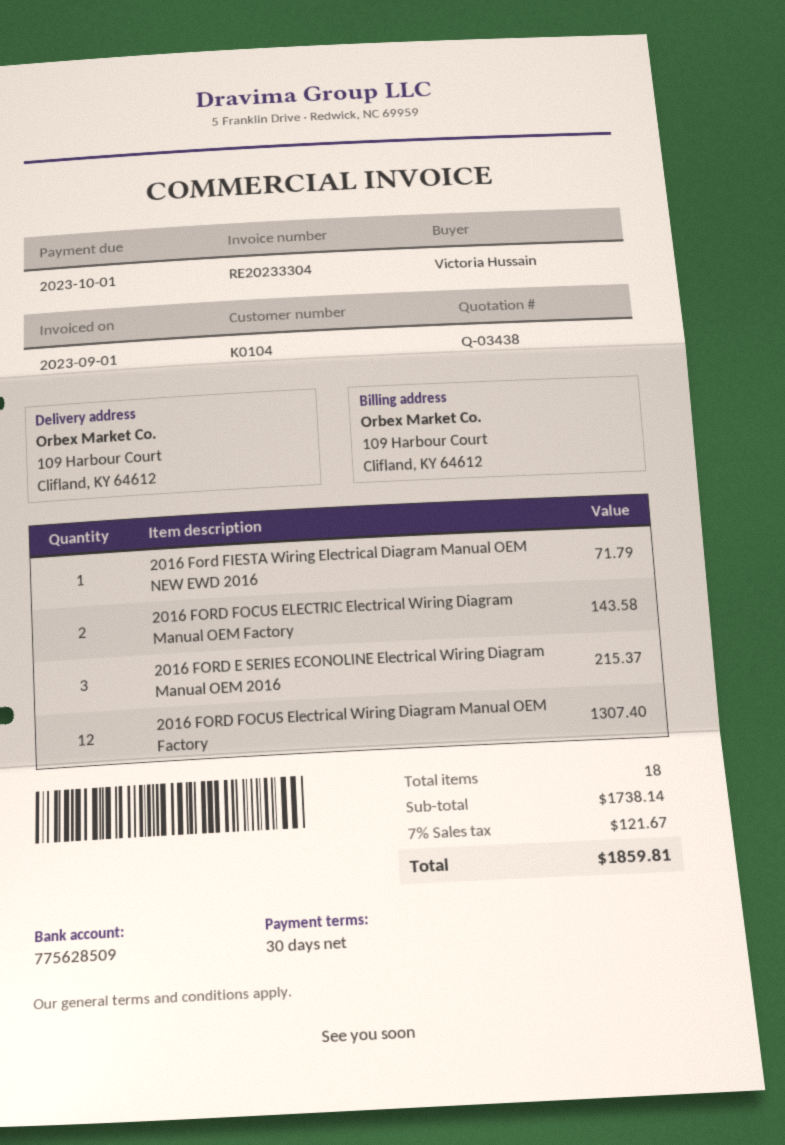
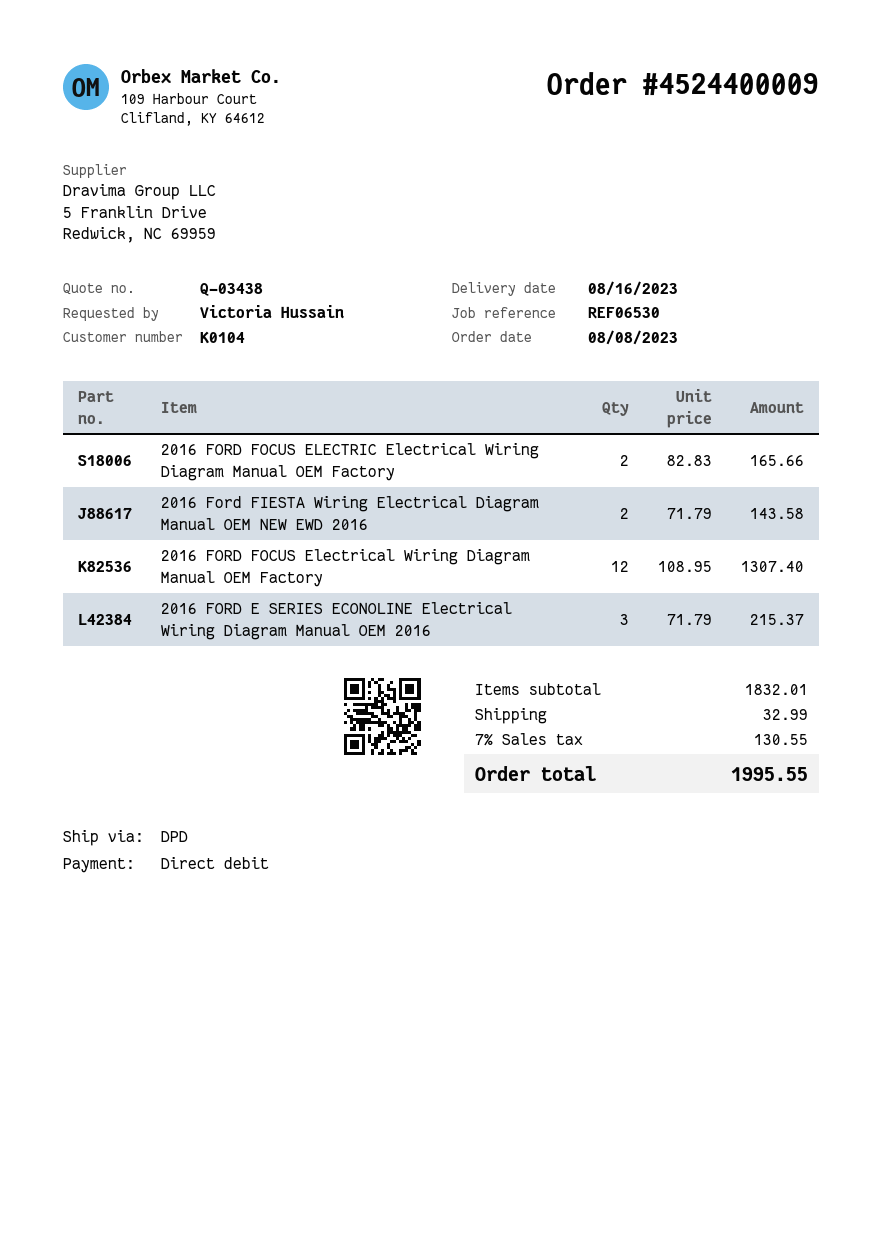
2016 Ford FIESTA Wiring Electrical Diagram Manual OEM NEW EWD 2016: 1 for 71.79 -> 2 for 143.58
2016 FORD FOCUS ELECTRIC Electrical Wiring Diagram Manual OEM Factory: 2 for 143.58 -> 2 for 165.66
subtotal: 1738.14 -> 1832.01
shipping: none -> 32.99
tax: 7% = 121.67 -> 7% = 130.55
total: 1859.81 -> 1995.55

